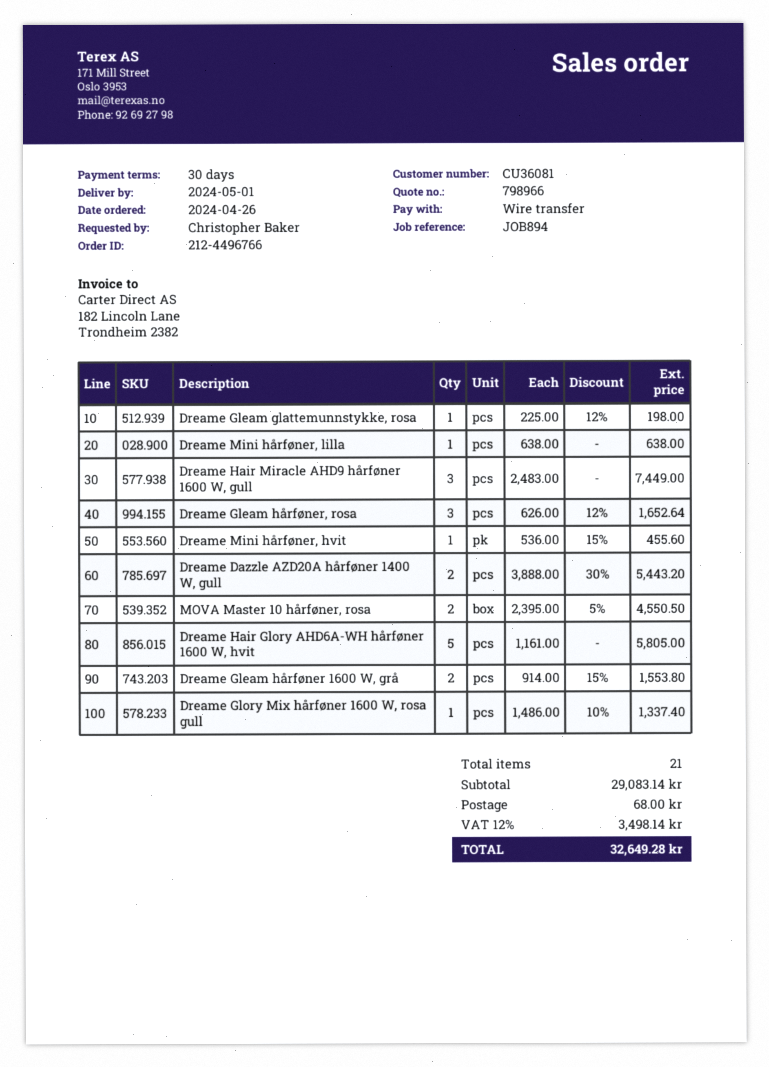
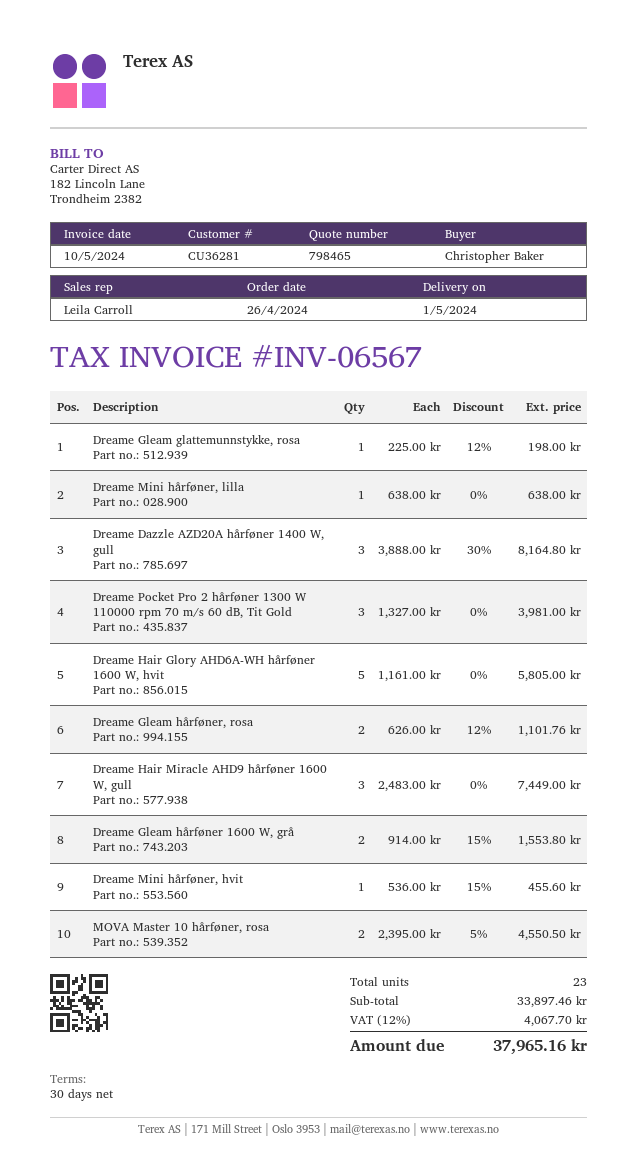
quote number: 798966 -> 798465
customer number: CU36081 -> CU36281
Dreame Gleam hårføner, rosa: 3 x 626.00 - 12% = 1652.64 -> 2 x 626.00 - 12% = 1101.76
Dreame Dazzle AZD20A hårføner 1400 W, gull: 2 x 3888.00 - 30% = 5443.20 -> 3 x 3888.00 - 30% = 8164.80
Dreame Glory Mix hårføner 1600 W, rosa gull: 1 x 1486.00 - 10% = 1337.40 -> none
Dreame Pocket Pro 2 hårføner 1300 W 110000 rpm 70 m/s 60 dB, Tit Gold: none -> 3 x 1327.00 = 3981.00
total quantity: 21 -> 23
subtotal: 29083.14 -> 33897.46
shipping: 68.00 -> none
tax: 12% = 3498.14 -> 12% = 4067.70
total: 32649.28 -> 37965.16

